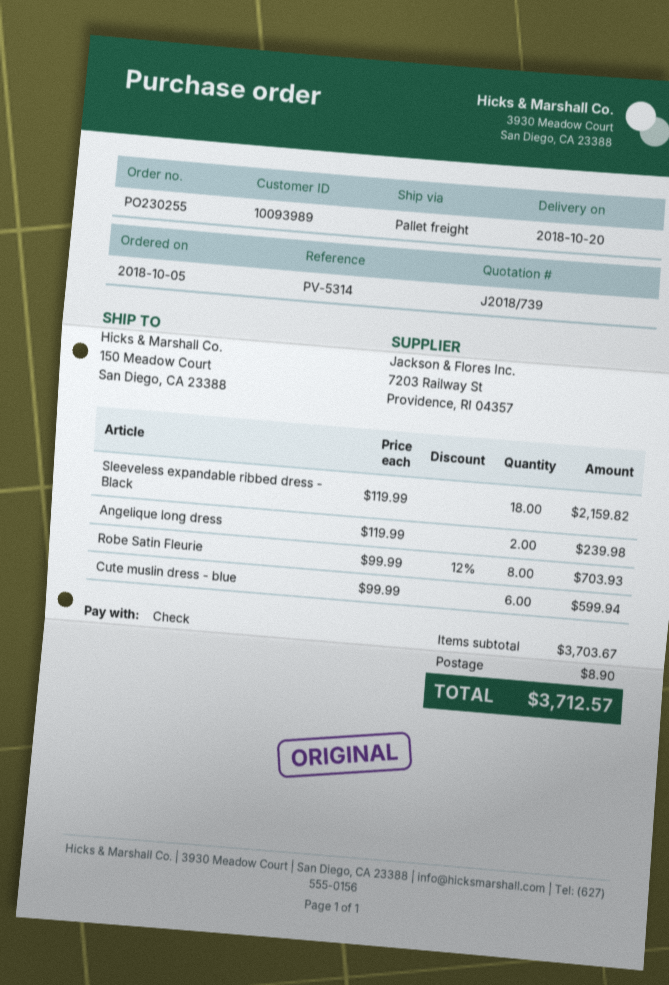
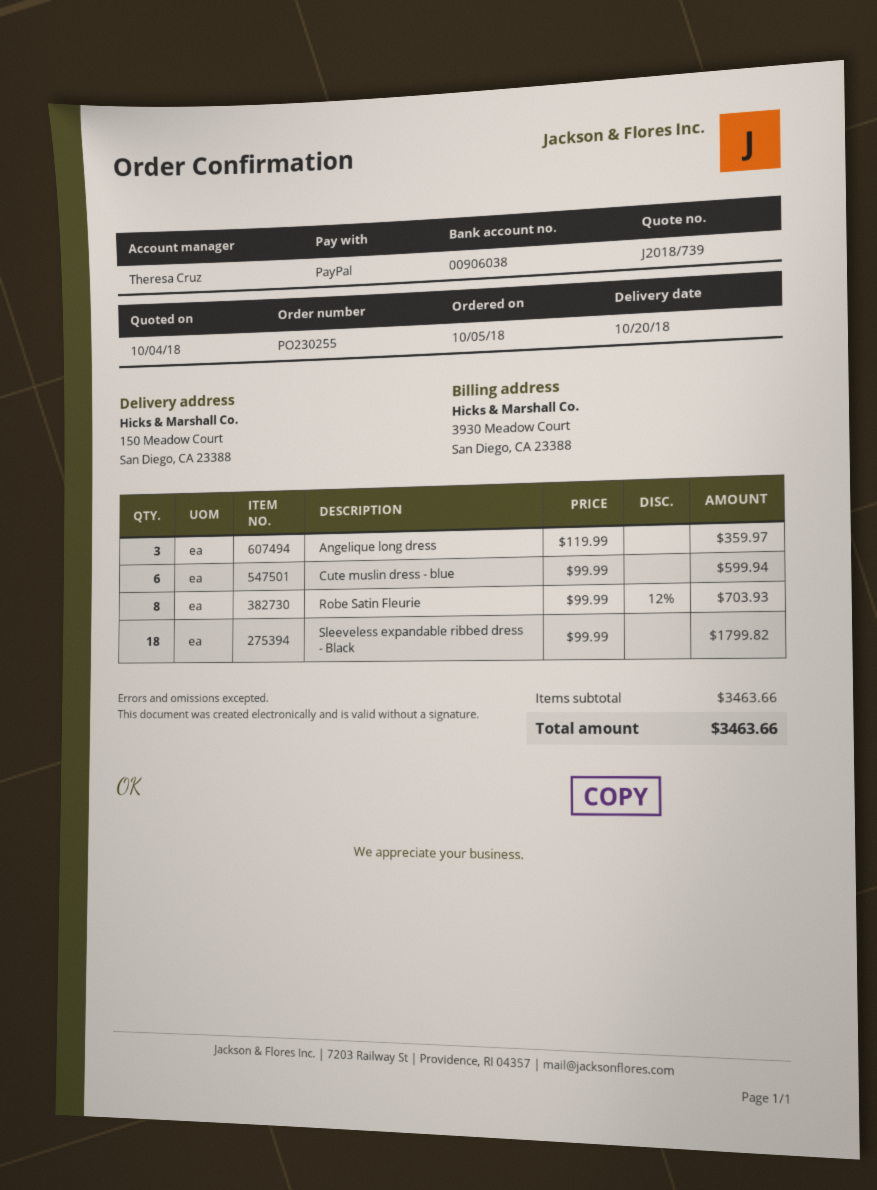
payment method: cheque -> PayPal
Sleeveless expandable ribbed dress - Black: 18 x 119.99 = 2159.82 -> 18 x 99.99 = 1799.82
Angelique long dress: 2 x 119.99 = 239.98 -> 3 x 119.99 = 359.97
subtotal: 3703.67 -> 3463.66
shipping: 8.90 -> none
total: 3712.57 -> 3463.66

